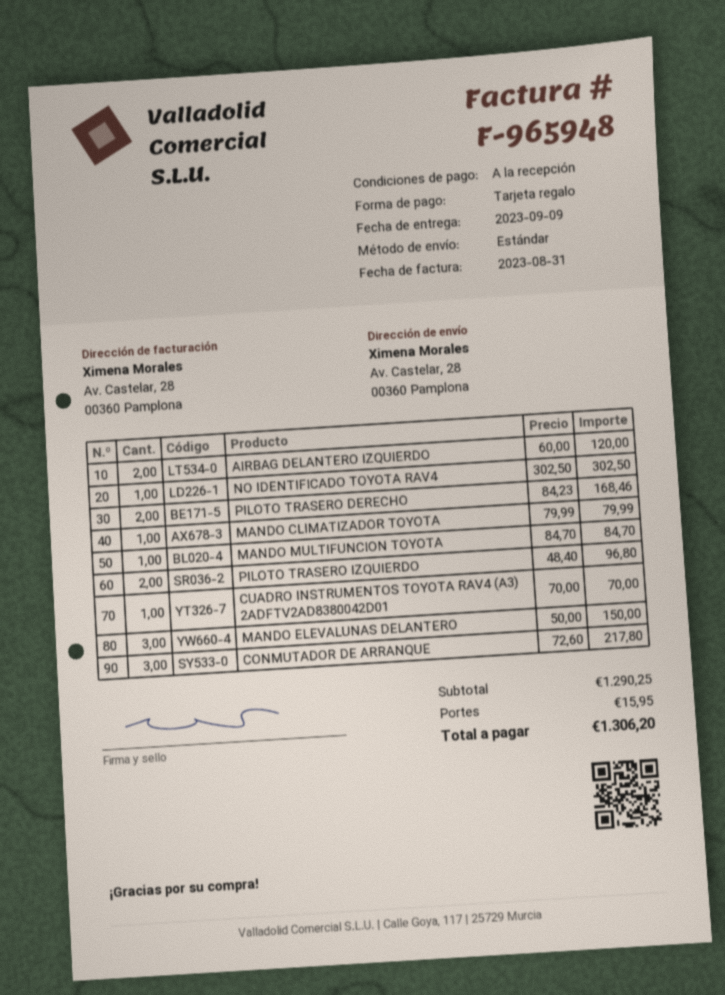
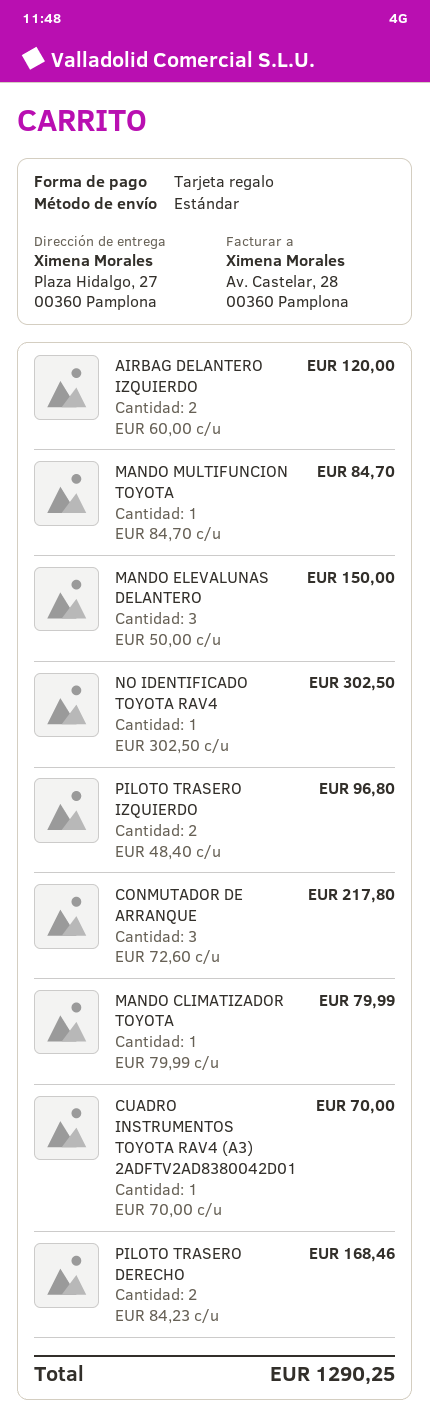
ship to: Av. Castelar, 28, 00360 Pamplona -> Plaza Hidalgo, 27, 00360 Pamplona
shipping: 15.95 -> none
total: 1306.20 -> 1290.25

